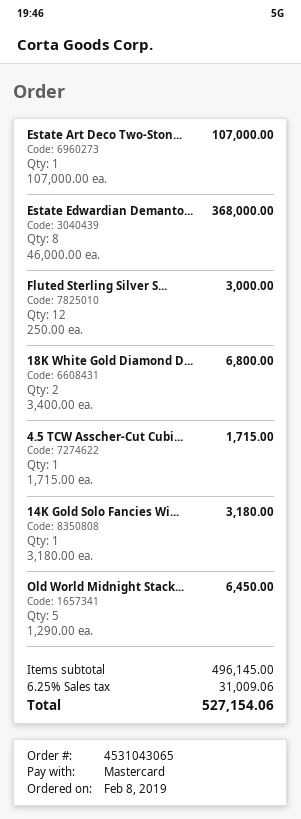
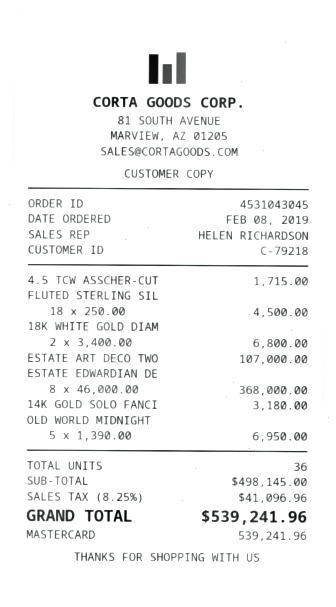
order number: 4531043065 -> 4531043045
Fluted Sterling Silver S...: 12 x 250.00 = 3000.00 -> 18 x 250.00 = 4500.00
Old World Midnight Stack...: 5 x 1290.00 = 6450.00 -> 5 x 1390.00 = 6950.00
subtotal: 496145.00 -> 498145.00
tax: 6.25% = 31009.06 -> 8.25% = 41096.96
total: 527154.06 -> 539241.96

